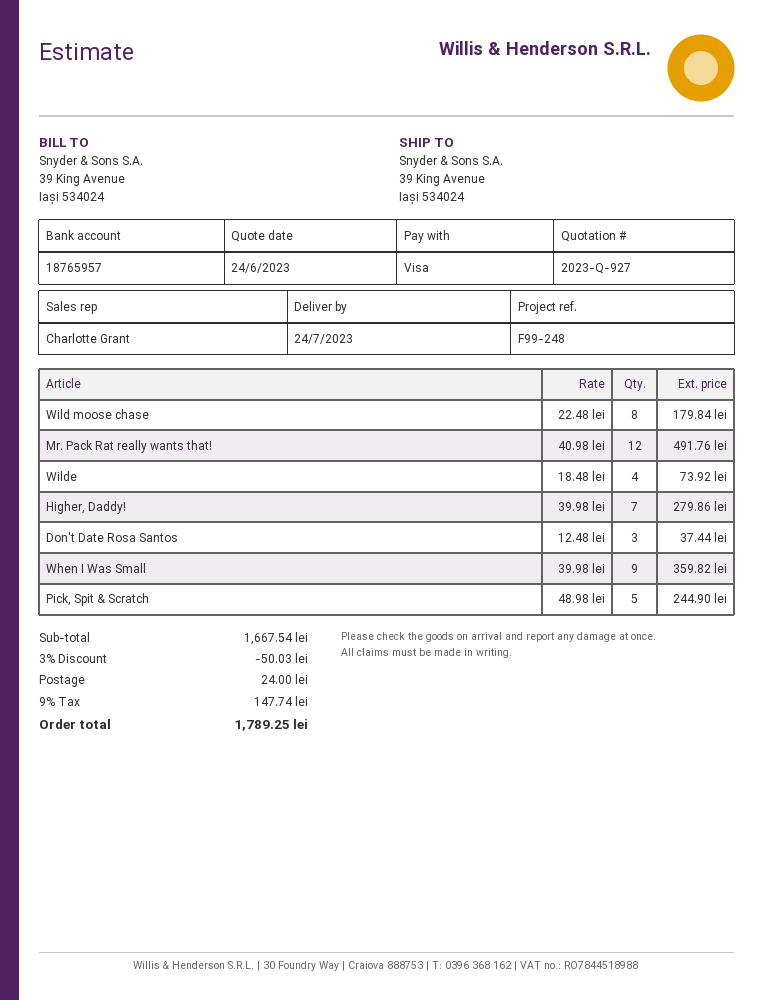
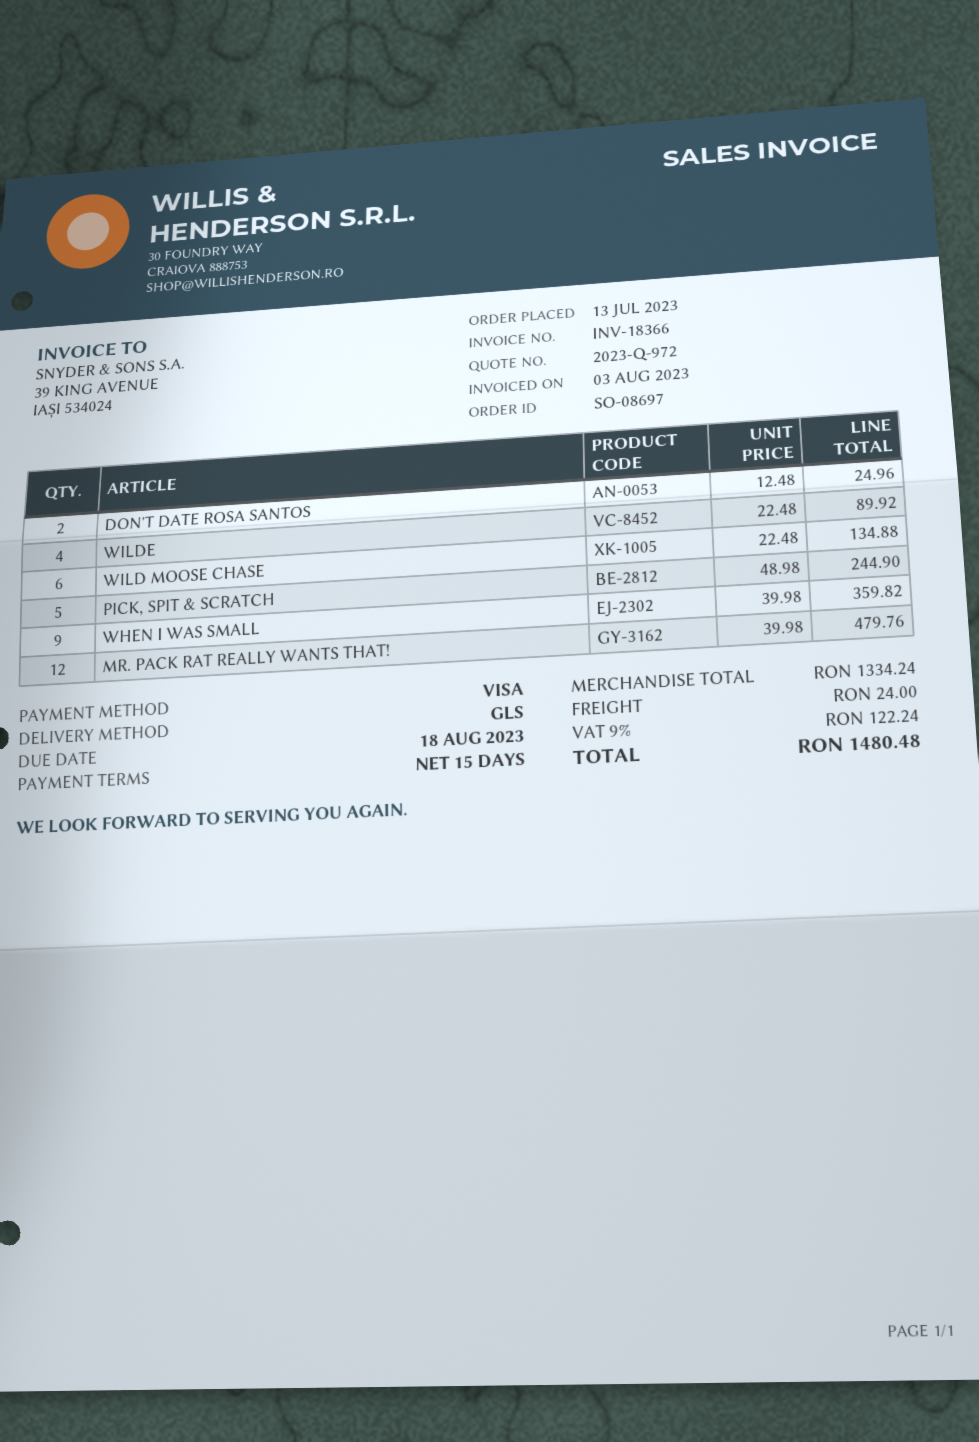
quote number: 2023-Q-927 -> 2023-Q-972
Wild moose chase: 8 x 22.48 = 179.84 -> 6 x 22.48 = 134.88
Mr. Pack Rat really wants that!: 12 x 40.98 = 491.76 -> 12 x 39.98 = 479.76
Wilde: 4 x 18.48 = 73.92 -> 4 x 22.48 = 89.92
Higher, Daddy!: 7 x 39.98 = 279.86 -> none
Don't Date Rosa Santos: 3 x 12.48 = 37.44 -> 2 x 12.48 = 24.96
subtotal: 1667.54 -> 1334.24
discount: 3% = 50.03 -> none
tax: 9% = 147.74 -> 9% = 122.24
total: 1789.25 -> 1480.48

